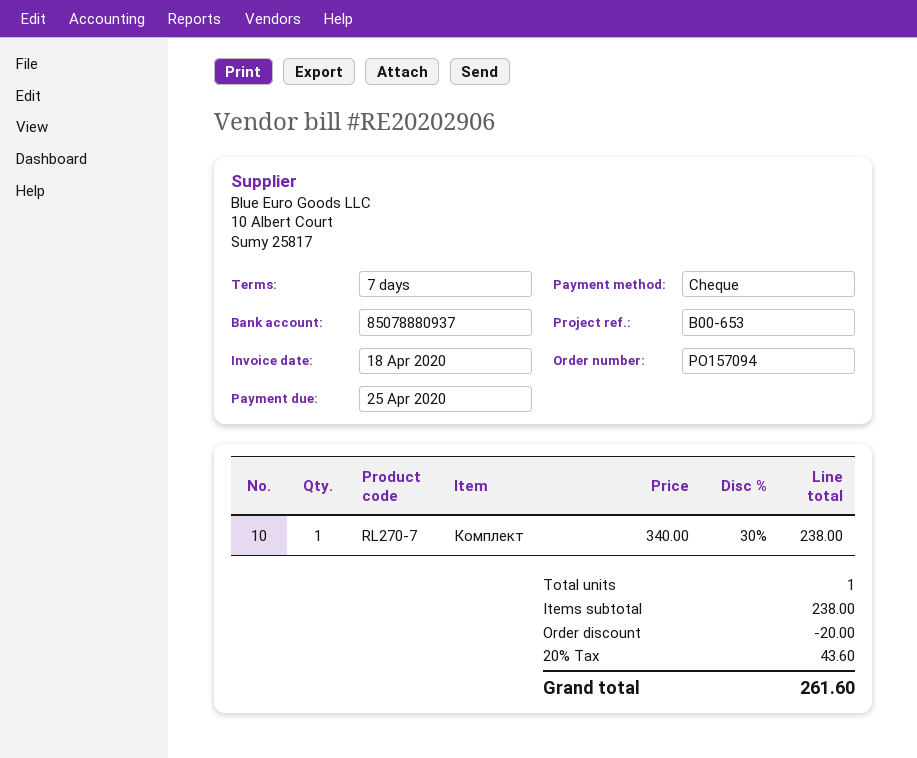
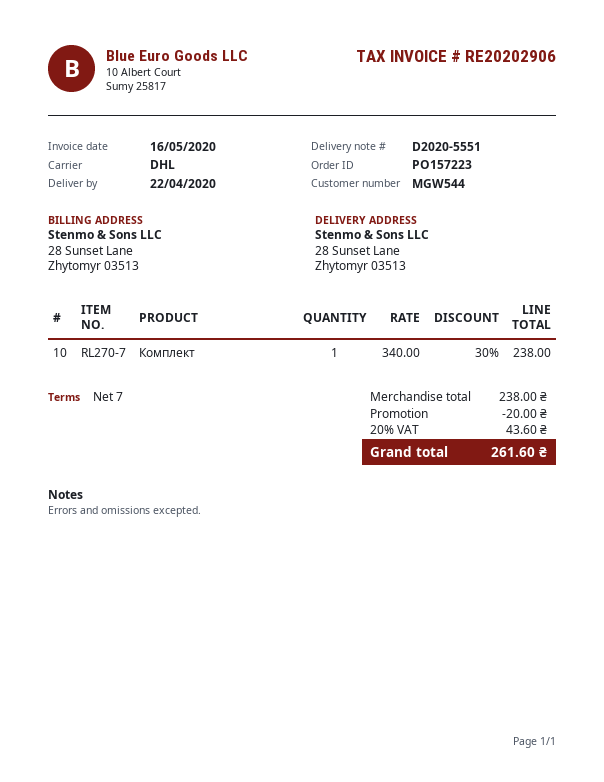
order number: PO157094 -> PO157223
invoice date: 2020-04-18 -> 2020-05-16

